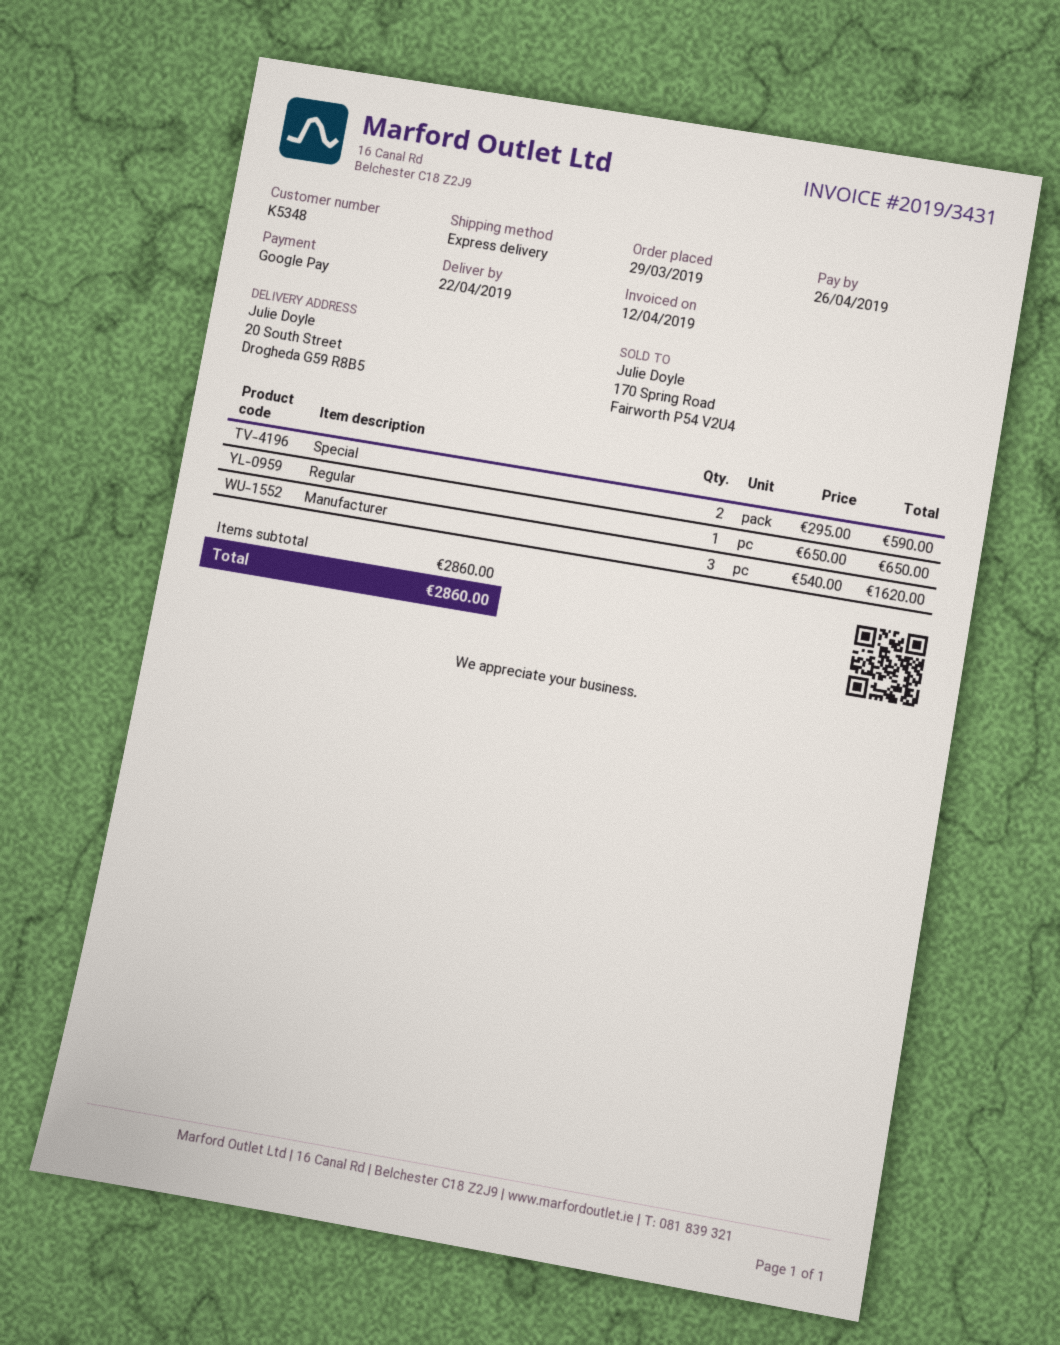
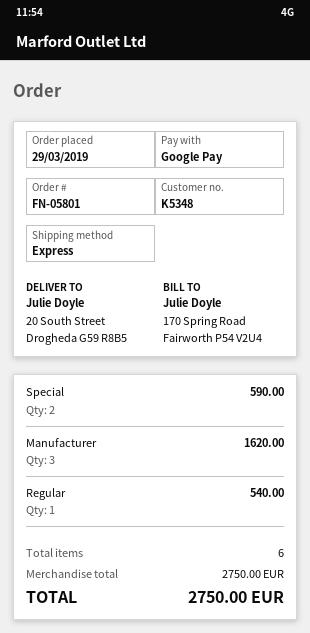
Regular: 1 for 650.00 -> 1 for 540.00
subtotal: 2860.00 -> 2750.00
total: 2860.00 -> 2750.00

